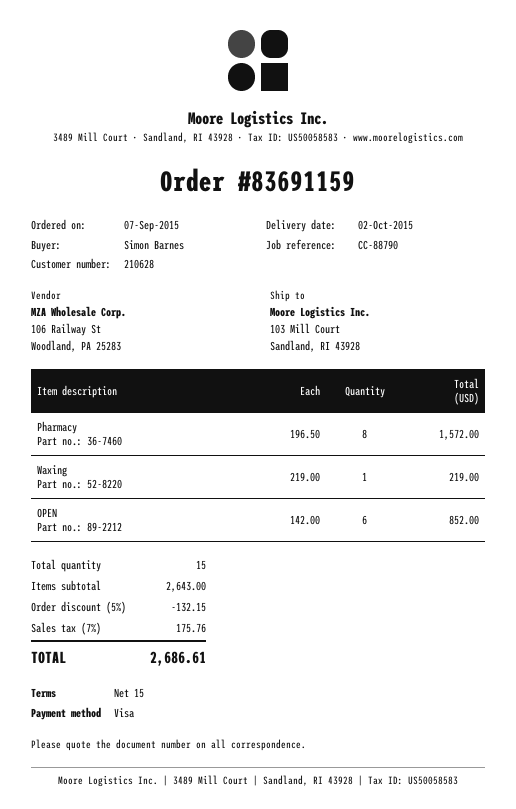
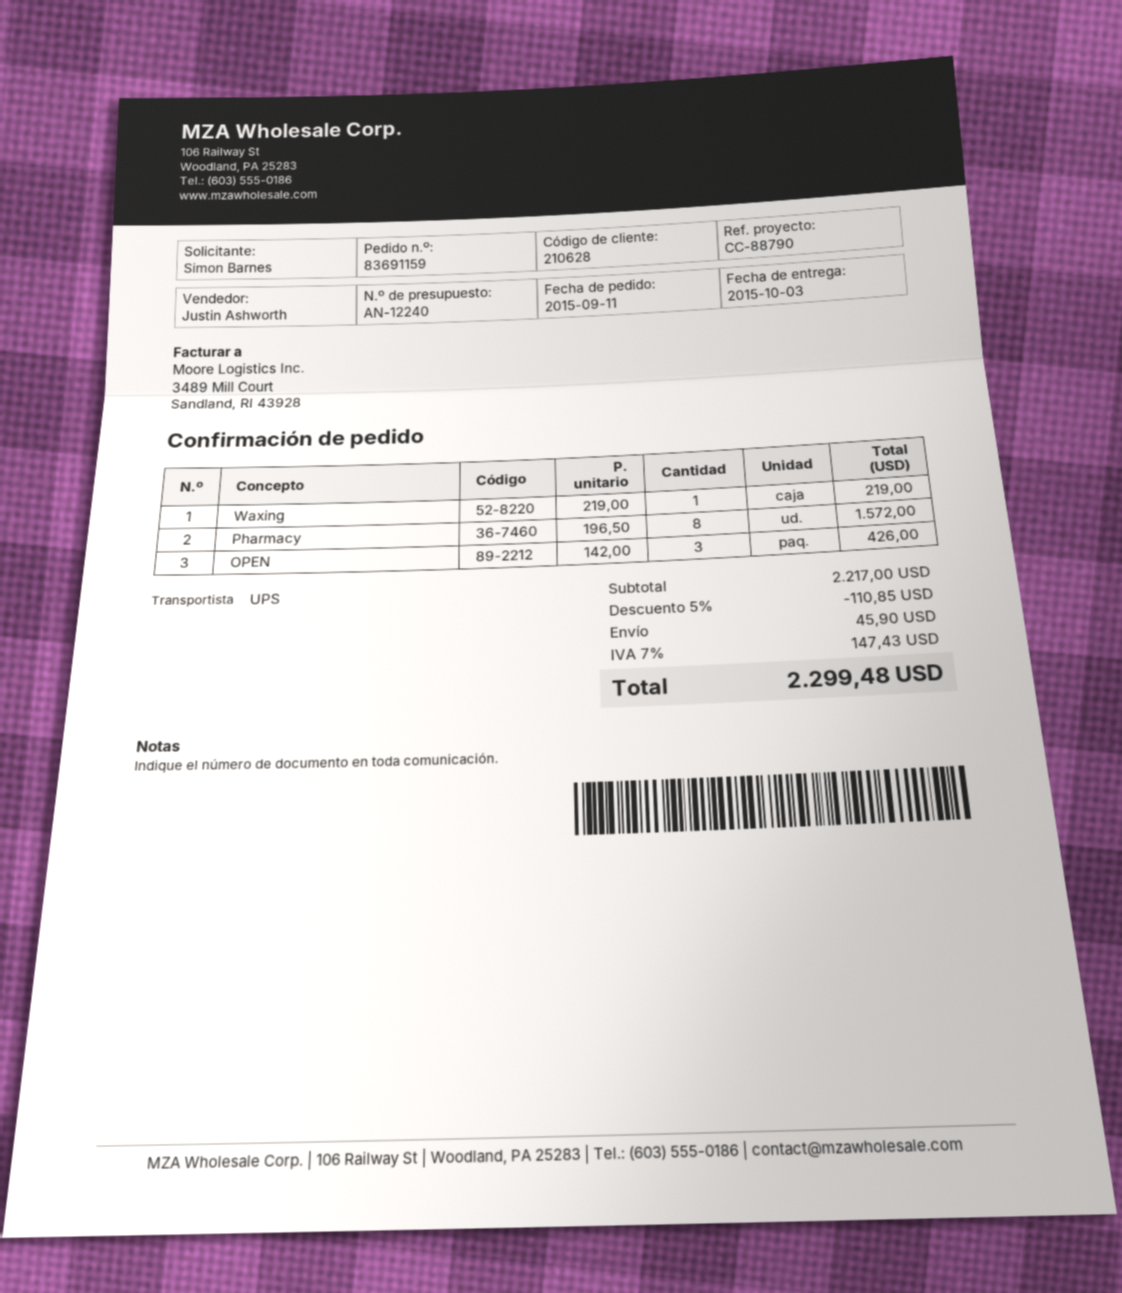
order date: 2015-09-07 -> 2015-09-11
delivery date: 2015-10-02 -> 2015-10-03
OPEN: 6 x 142.00 = 852.00 -> 3 x 142.00 = 426.00
subtotal: 2643.00 -> 2217.00
discount: 5% = 132.15 -> 5% = 110.85
shipping: none -> 45.90
tax: 7% = 175.76 -> 7% = 147.43
total: 2686.61 -> 2299.48

